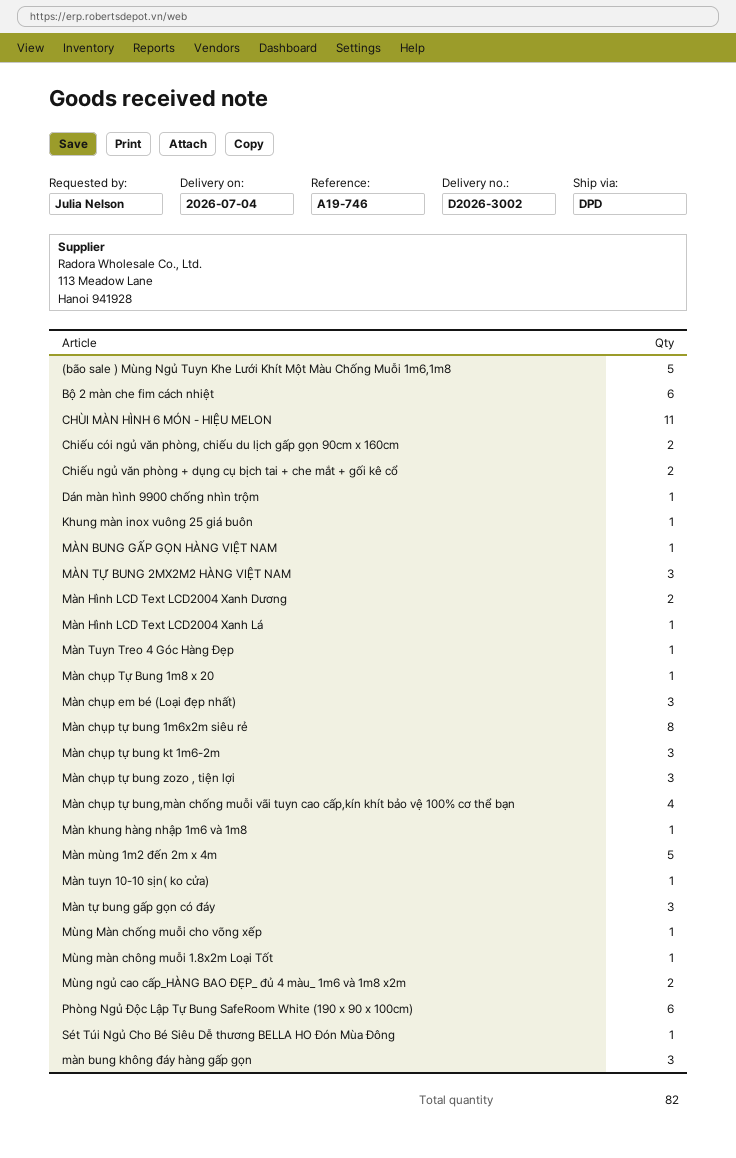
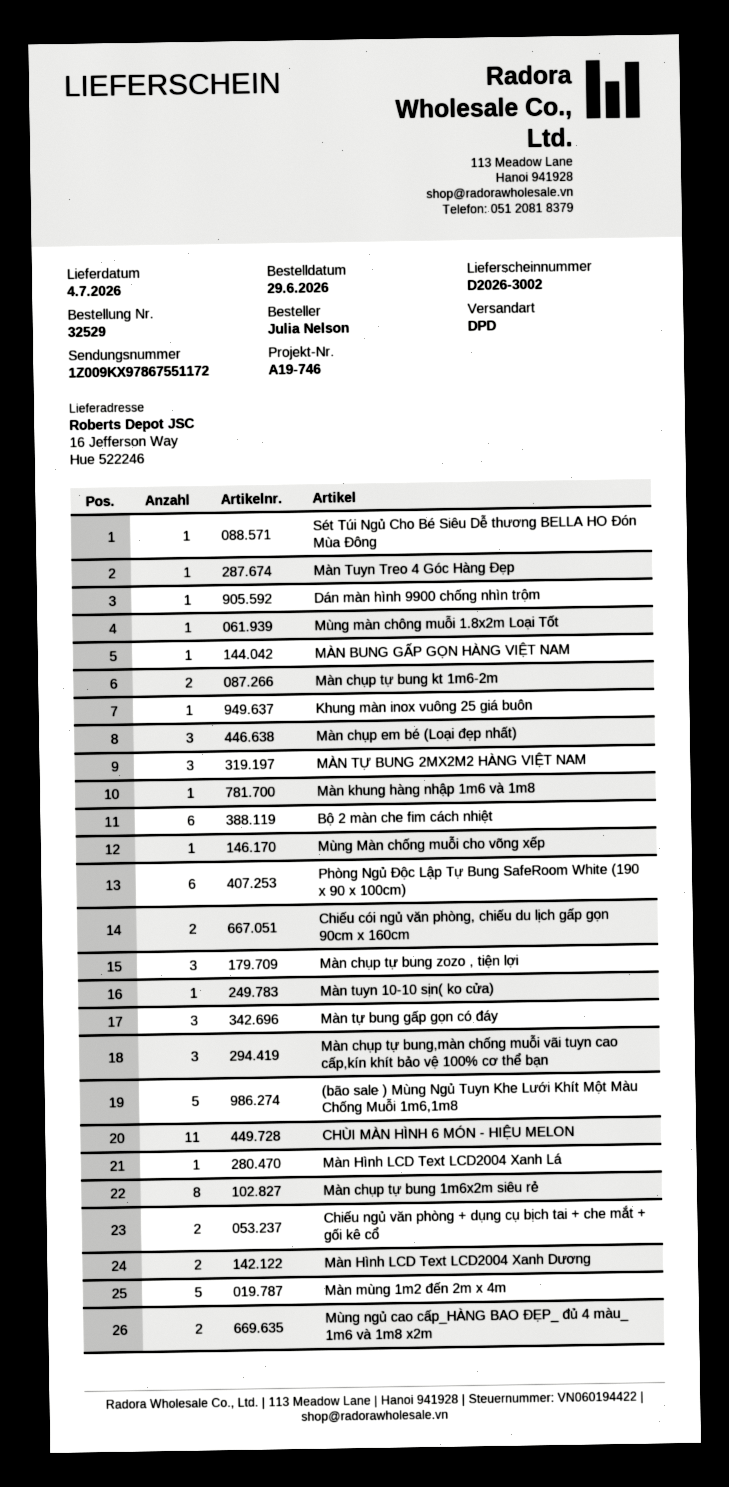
Màn chụp Tự Bung 1m8 x 20: 1 -> none
Màn chụp tự bung kt 1m6-2m: 3 -> 2
Màn chụp tự bung,màn chống muỗi vãi tuyn cao cấp,kín khít bảo vệ 100% cơ thể bạn: 4 -> 3
màn bung không đáy hàng gấp gọn: 3 -> none

